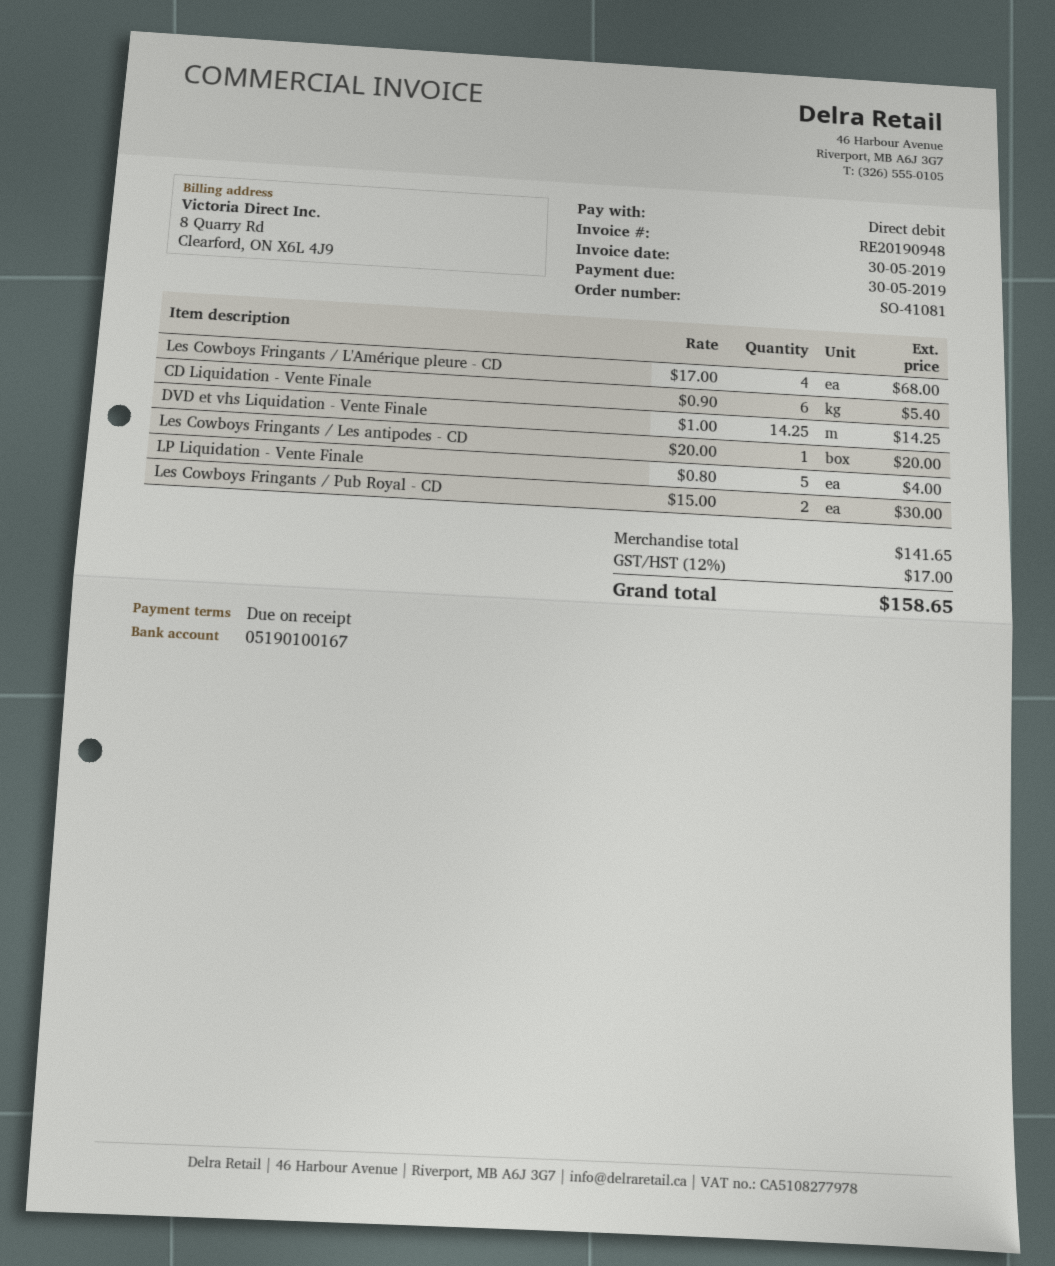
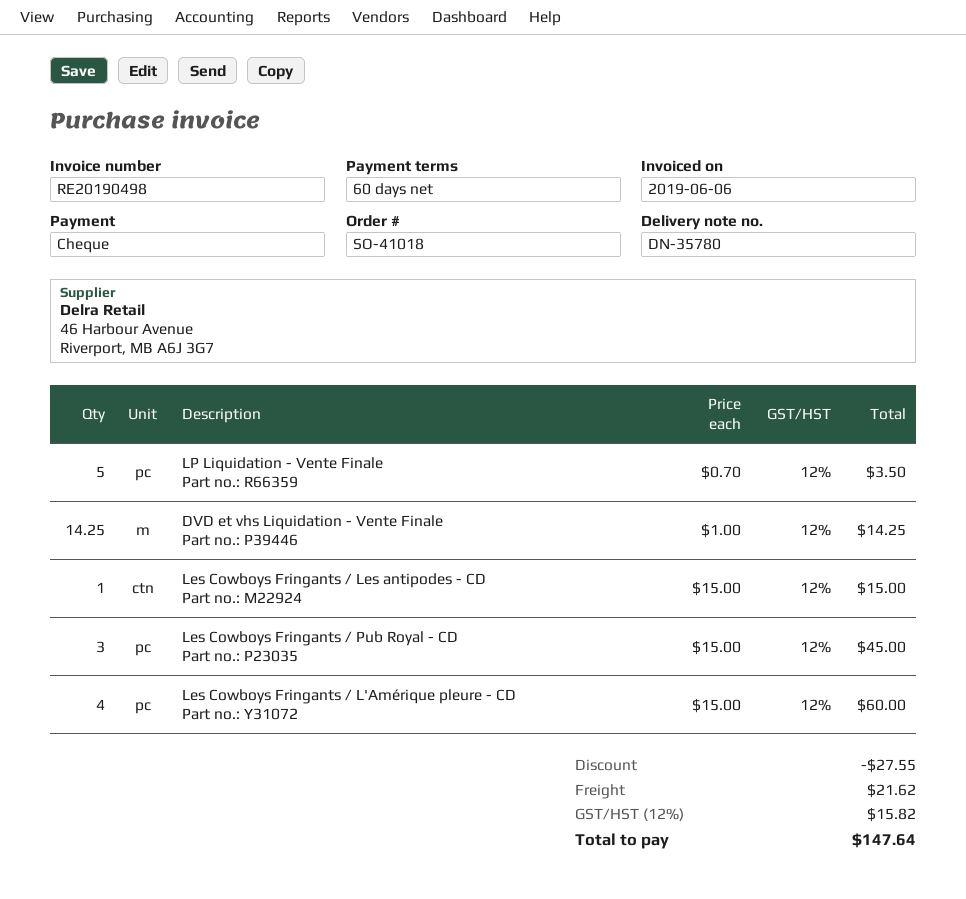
order number: SO-41081 -> SO-41018
invoice number: RE20190948 -> RE20190498
invoice date: 2019-05-30 -> 2019-06-06
payment terms: on receipt -> 60 days
payment method: direct debit -> cheque
Les Cowboys Fringants / L'Amérique pleure - CD: 4 x 17.00 = 68.00 -> 4 x 15.00 = 60.00
CD Liquidation - Vente Finale: 6 x 0.90 = 5.40 -> none
Les Cowboys Fringants / Les antipodes - CD: 1 x 20.00 = 20.00 -> 1 x 15.00 = 15.00
LP Liquidation - Vente Finale: 5 x 0.80 = 4.00 -> 5 x 0.70 = 3.50
Les Cowboys Fringants / Pub Royal - CD: 2 x 15.00 = 30.00 -> 3 x 15.00 = 45.00
discount: none -> 27.55
shipping: none -> 21.62
tax: 12% = 17.00 -> 12% = 15.82
total: 158.65 -> 147.64

